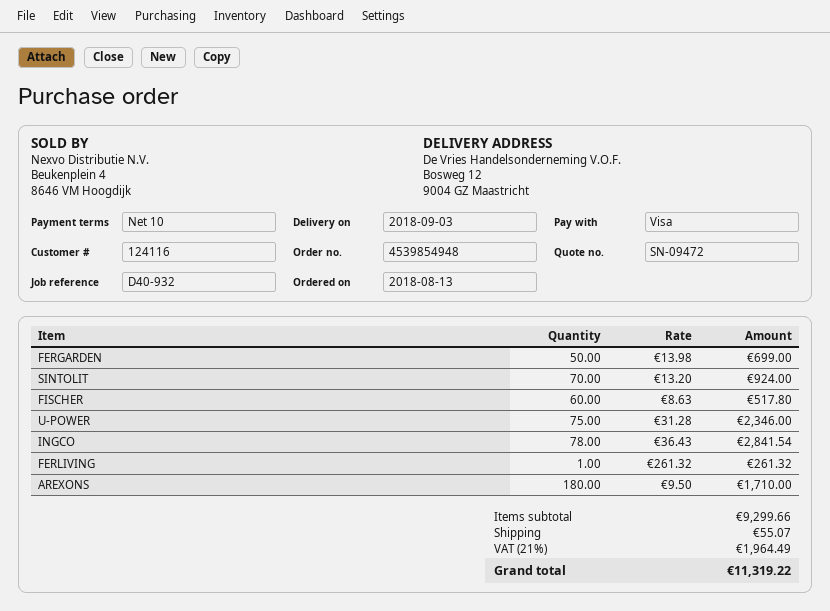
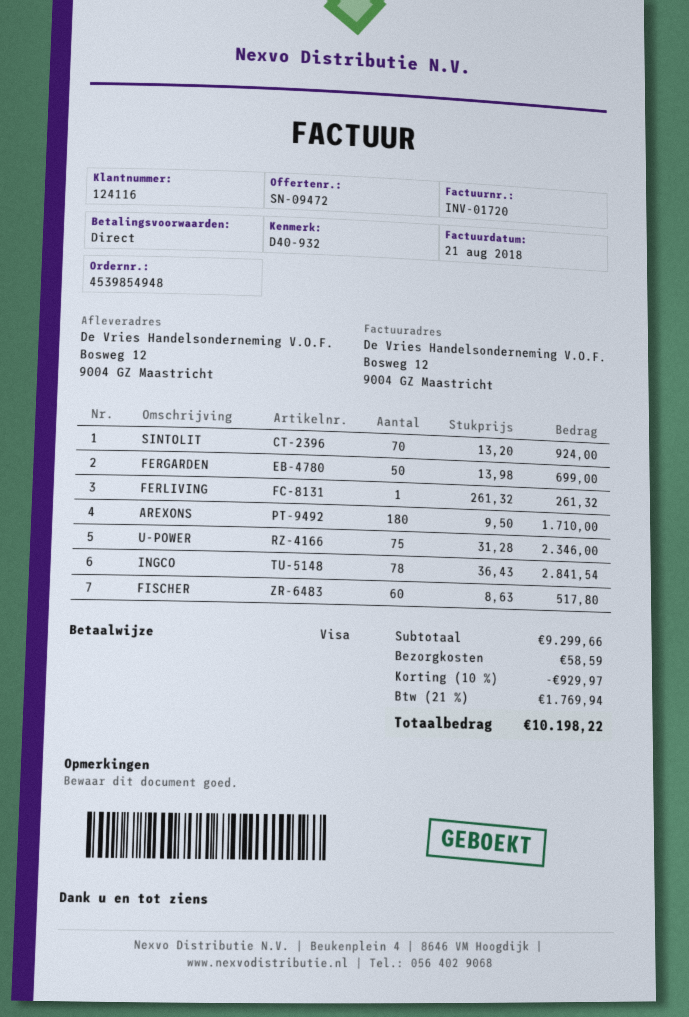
payment terms: 10 days -> on receipt
discount: none -> 10% = 929.97
shipping: 55.07 -> 58.59
tax: 21% = 1964.49 -> 21% = 1769.94
total: 11319.22 -> 10198.22

